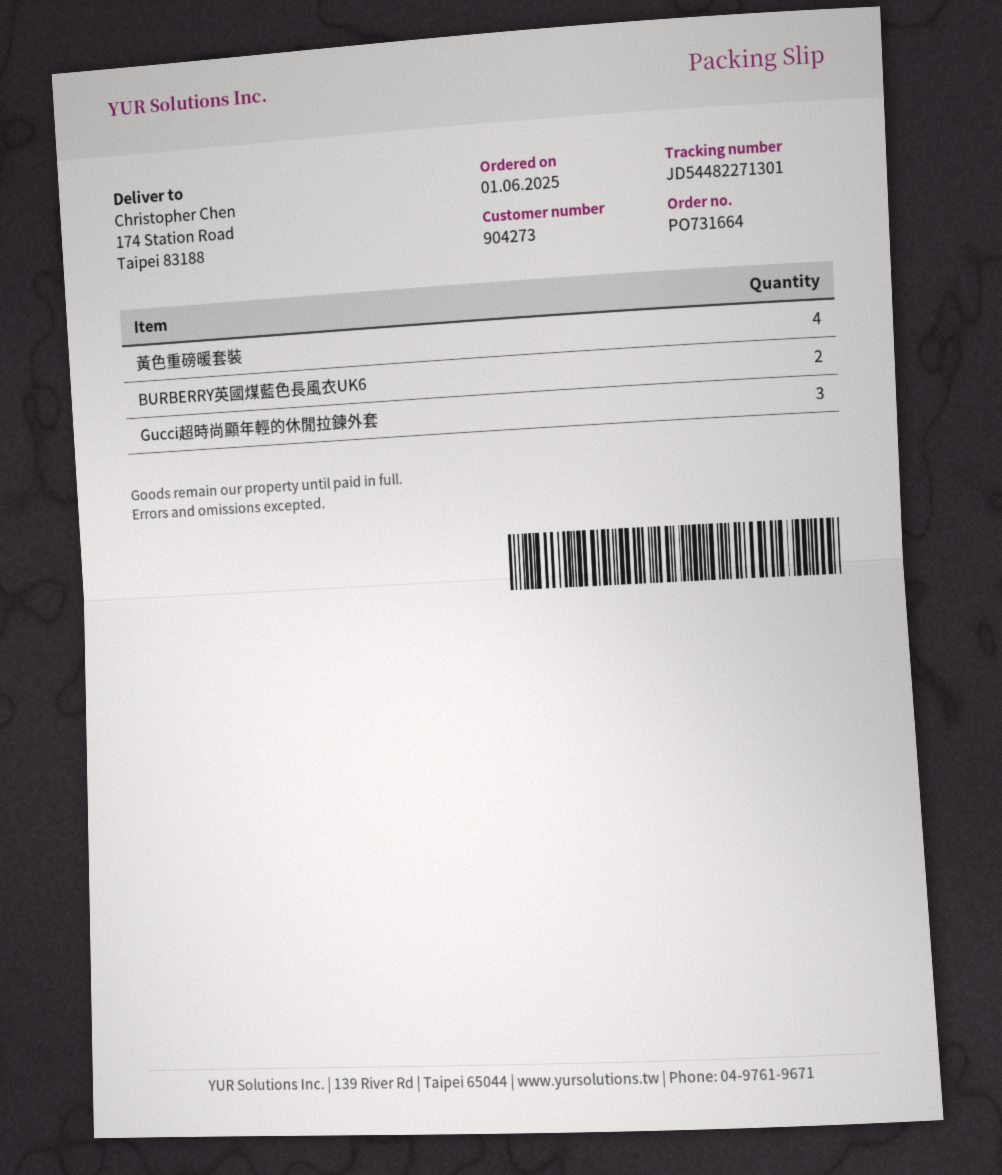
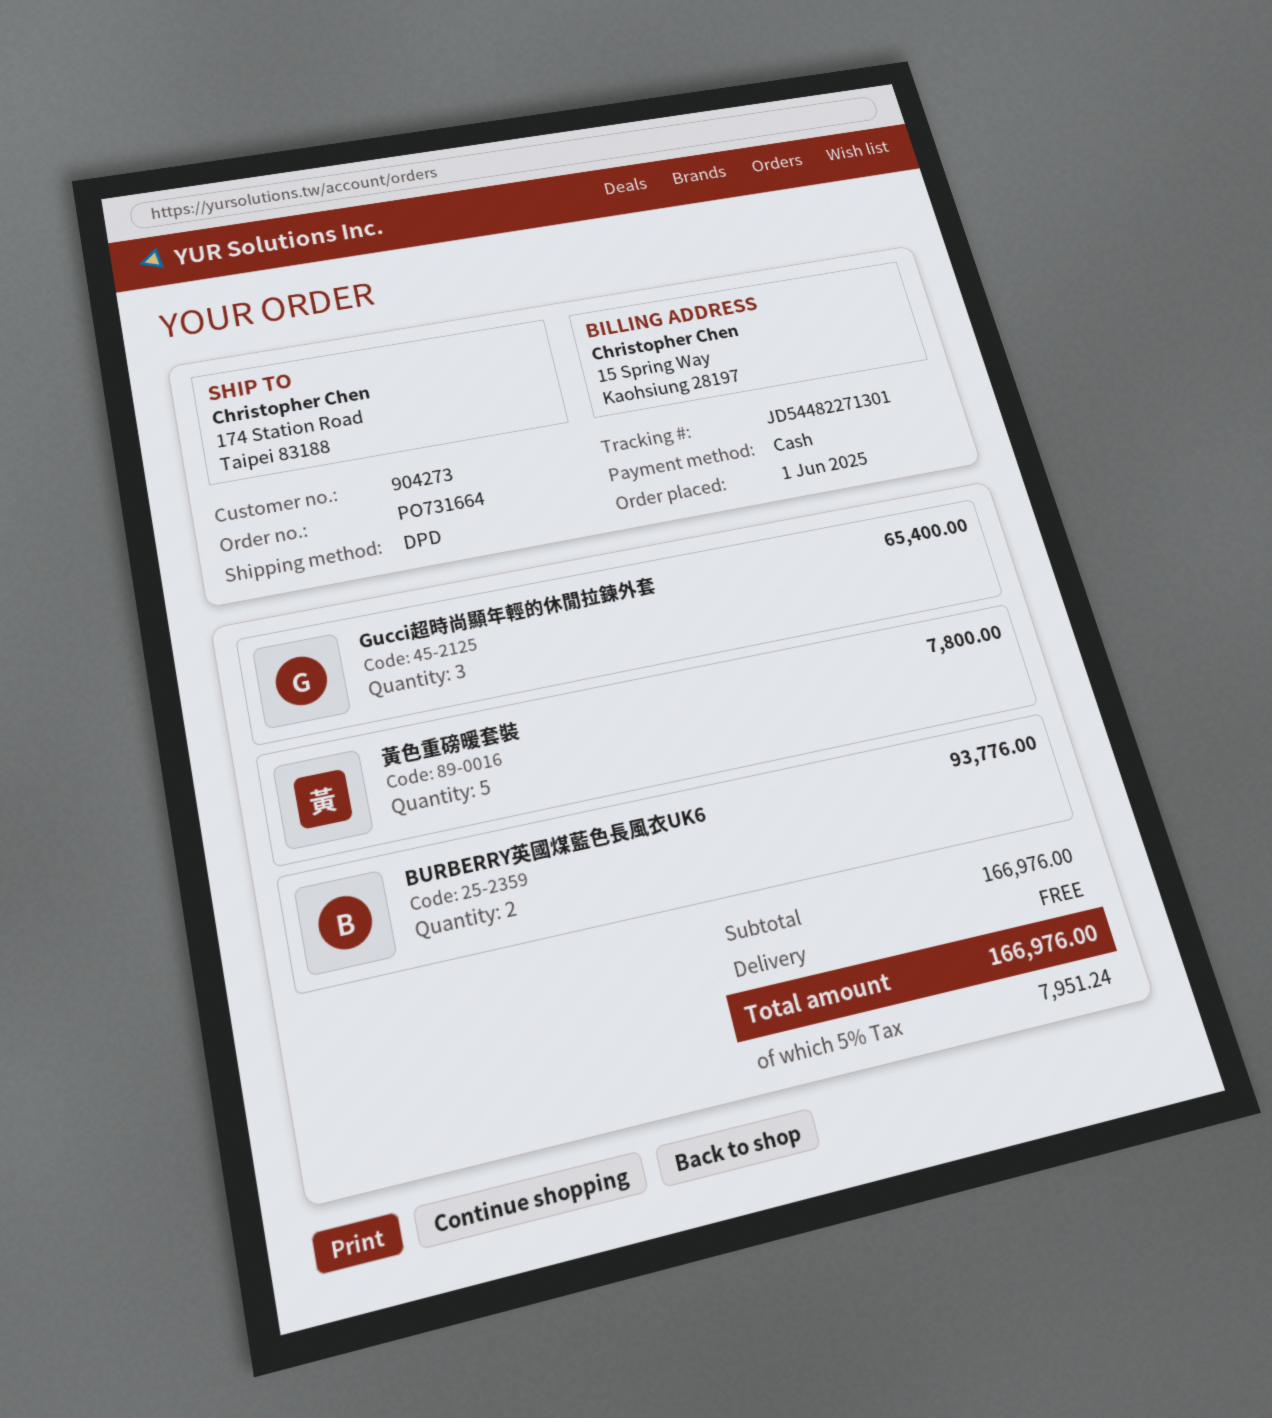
黃色重磅暖套裝: 4 -> 5

